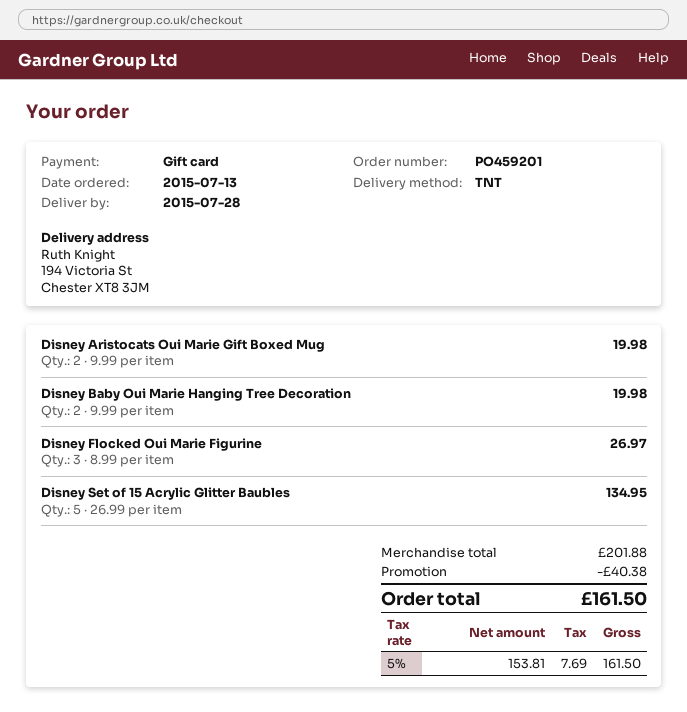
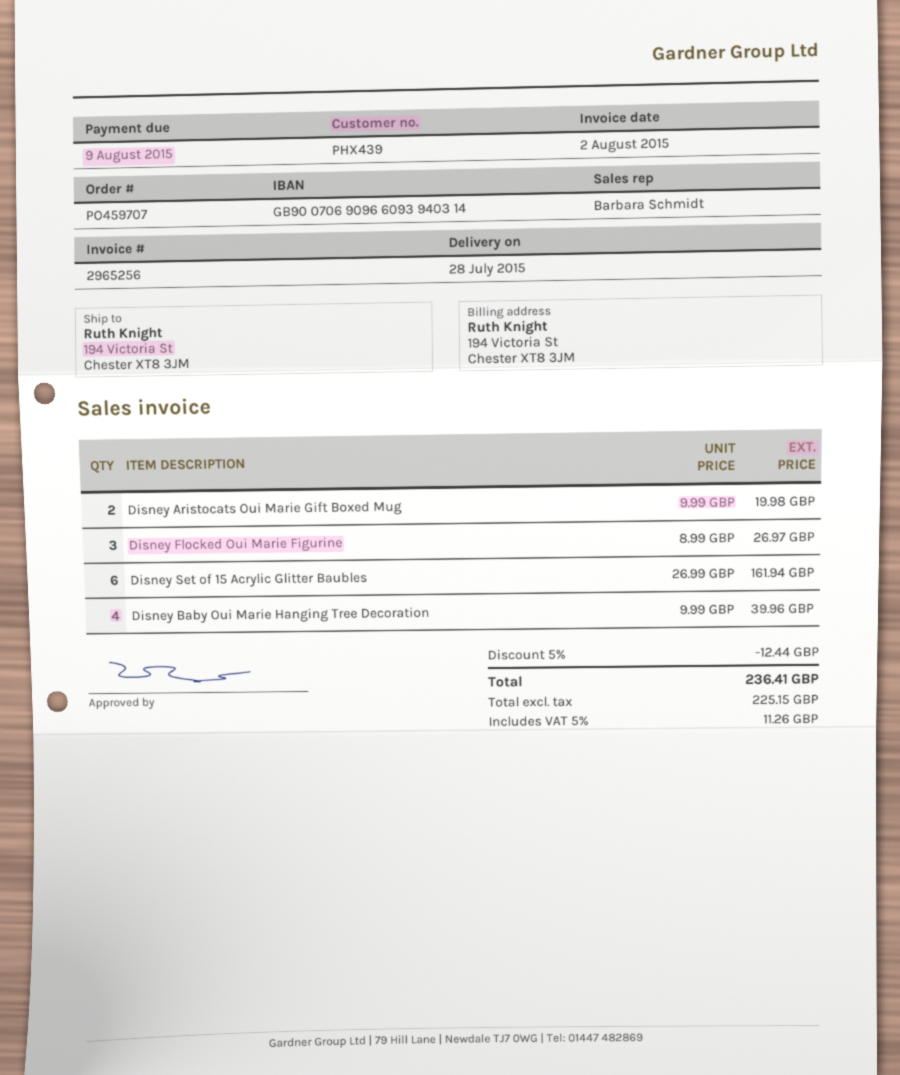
order number: PO459201 -> PO459707
Disney Baby Oui Marie Hanging Tree Decoration: 2 x 9.99 = 19.98 -> 4 x 9.99 = 39.96
Disney Set of 15 Acrylic Glitter Baubles: 5 x 26.99 = 134.95 -> 6 x 26.99 = 161.94
discount: 40.38 -> 12.44
net: 153.81 -> 225.15
tax: 5% = 7.69 -> 5% = 11.26
total: 161.50 -> 236.41

